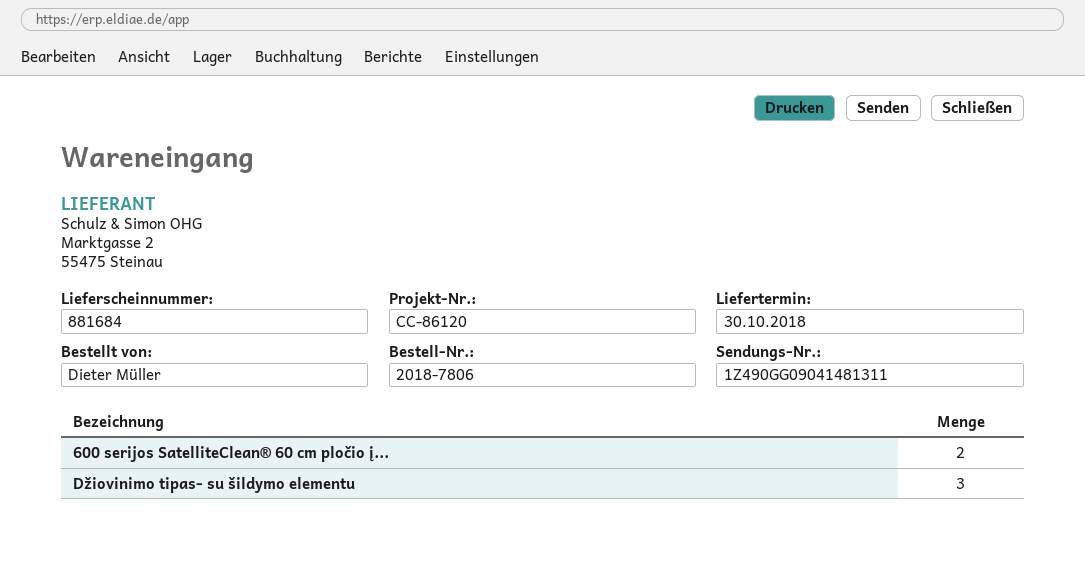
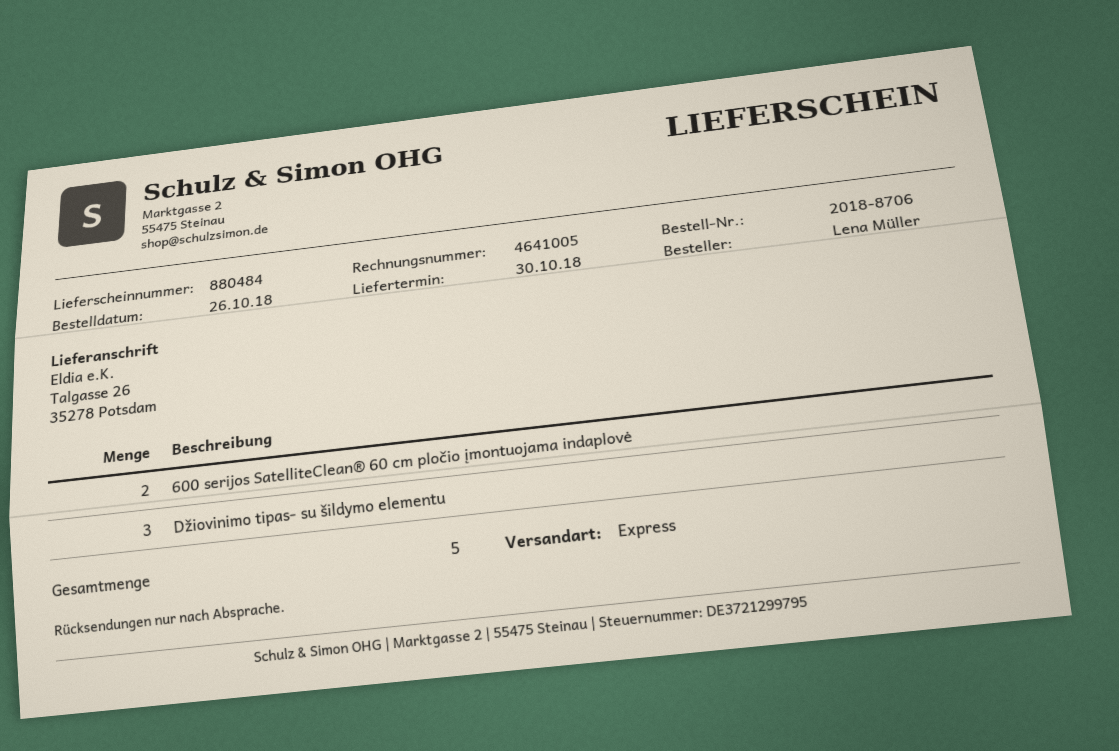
order number: 2018-7806 -> 2018-8706
delivery note number: 881684 -> 880484
ordered by: Dieter Müller -> Lena Müller

